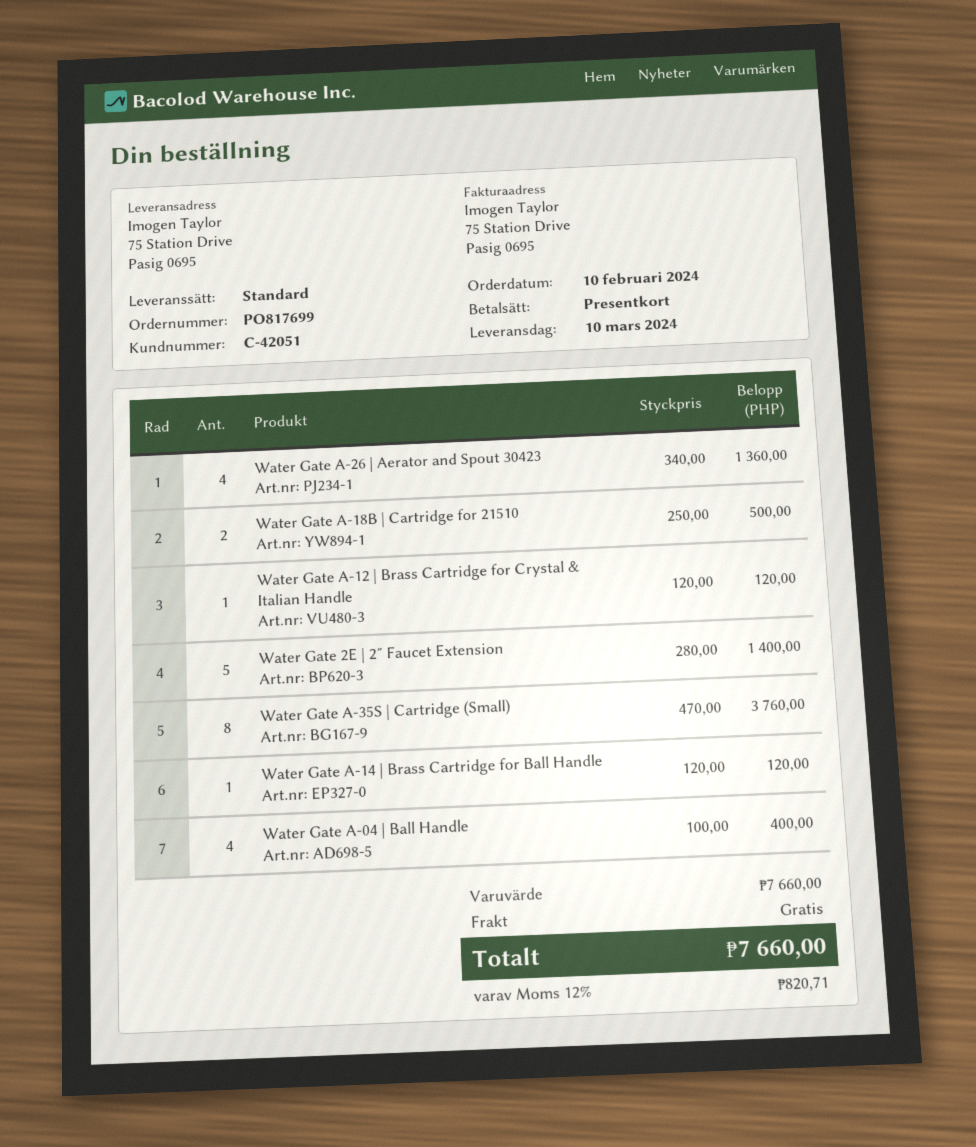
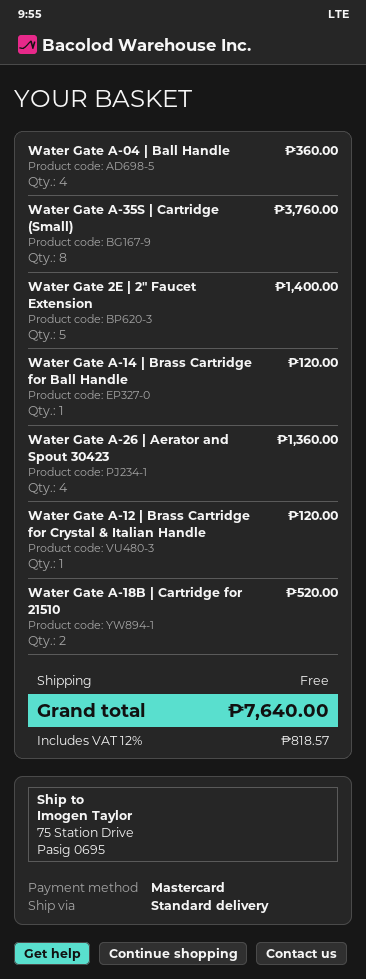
payment method: gift card -> Mastercard
Water Gate A-18B | Cartridge for 21510: 2 for 500.00 -> 2 for 520.00
Water Gate A-04 | Ball Handle: 4 for 400.00 -> 4 for 360.00
tax: 12% = 820.71 -> 12% = 818.57
total: 7660.00 -> 7640.00

